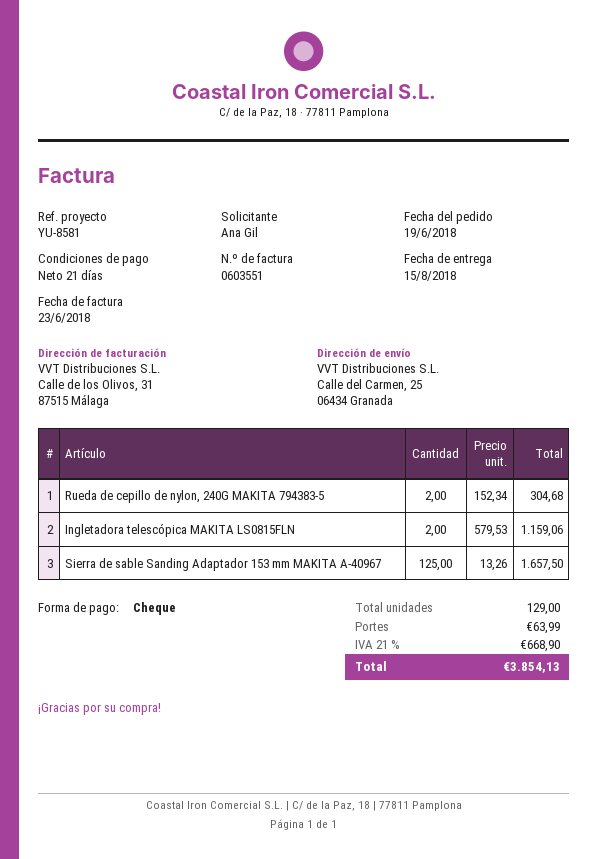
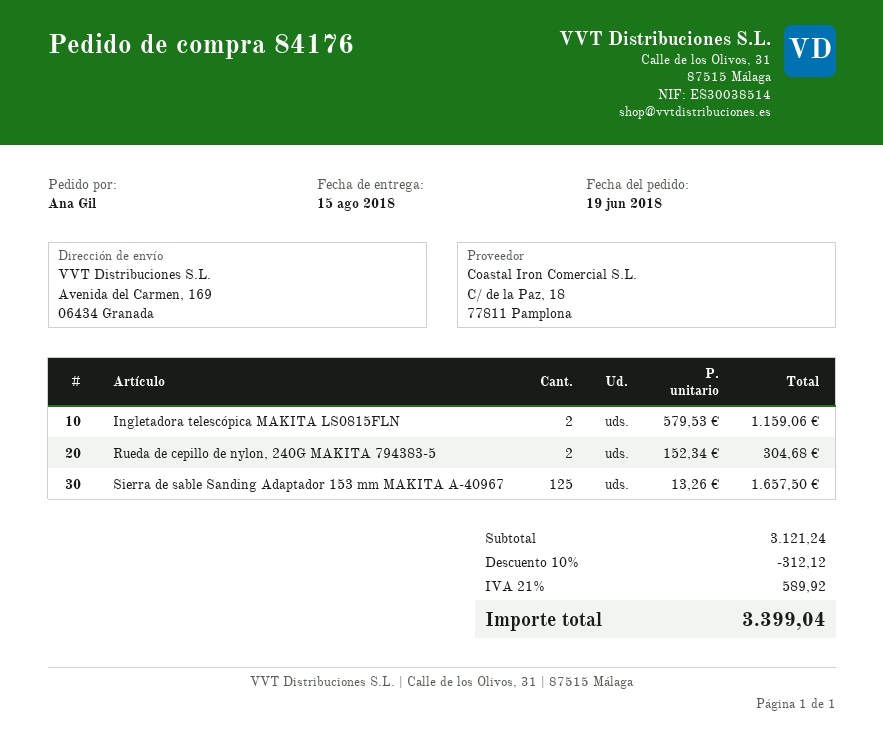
ship to: Calle del Carmen, 25, 06434 Granada -> Avenida del Carmen, 169, 06434 Granada
discount: none -> 10% = 312.12
shipping: 63.99 -> none
tax: 21% = 668.90 -> 21% = 589.92
total: 3854.13 -> 3399.04

